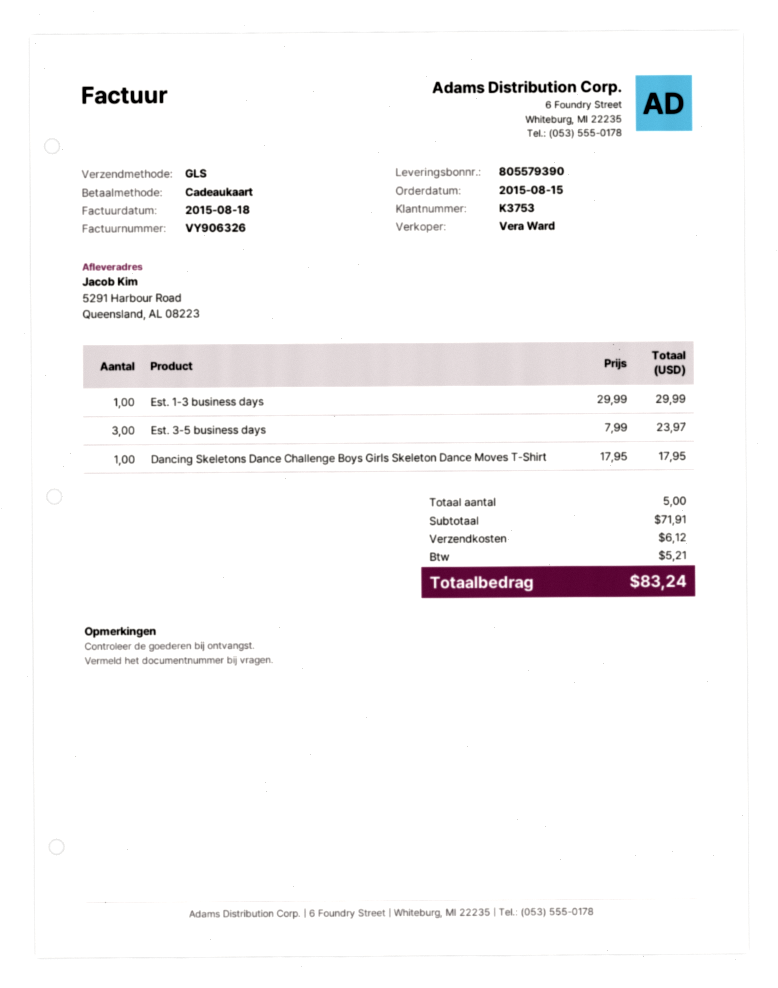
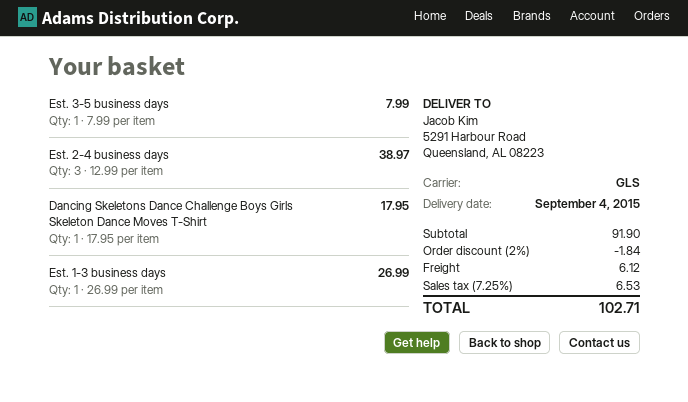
Est. 1-3 business days: 1 x 29.99 = 29.99 -> 1 x 26.99 = 26.99
Est. 3-5 business days: 3 x 7.99 = 23.97 -> 1 x 7.99 = 7.99
Est. 2-4 business days: none -> 3 x 12.99 = 38.97
subtotal: 71.91 -> 91.90
discount: none -> 2% = 1.84
tax: 5.21 -> 6.53
total: 83.24 -> 102.71

